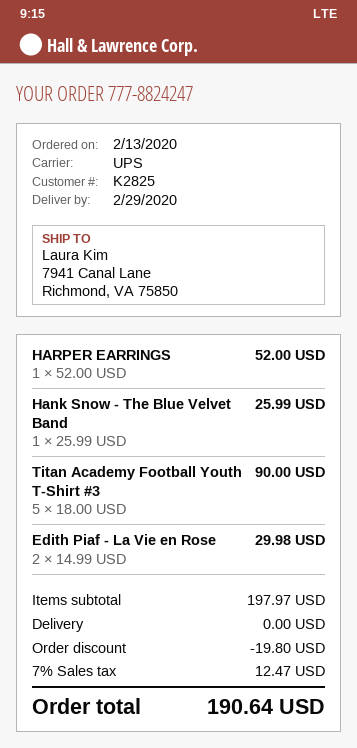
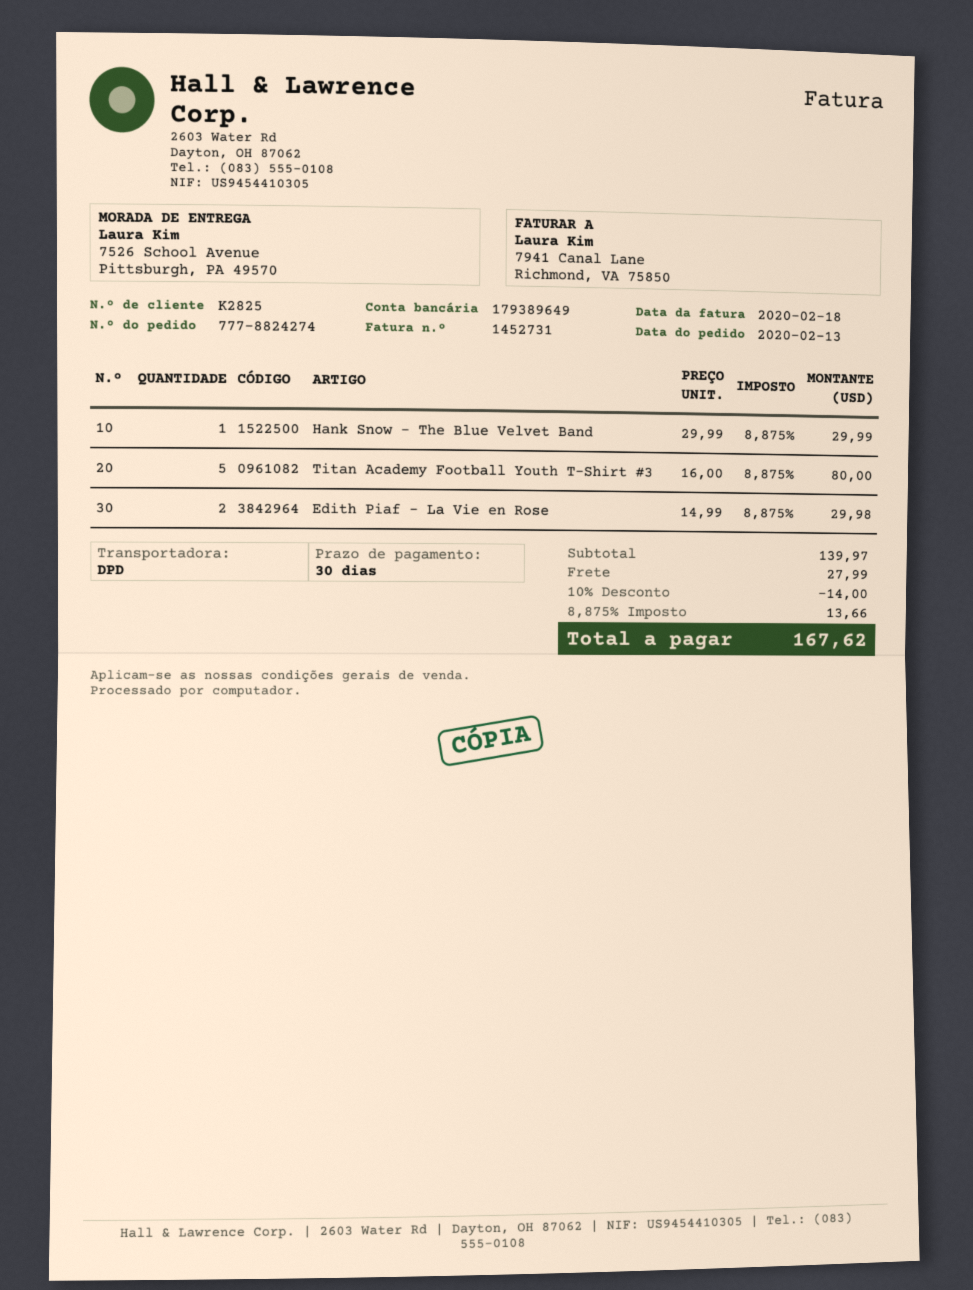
order number: 777-8824247 -> 777-8824274
shipping method: UPS -> DPD
ship to: 7941 Canal Lane, Richmond, VA 75850 -> 7526 School Avenue, Pittsburgh, PA 49570
HARPER EARRINGS: 1 x 52.00 = 52.00 -> none
Hank Snow - The Blue Velvet Band: 1 x 25.99 = 25.99 -> 1 x 29.99 = 29.99
Titan Academy Football Youth T-Shirt #3: 5 x 18.00 = 90.00 -> 5 x 16.00 = 80.00
subtotal: 197.97 -> 139.97
discount: 19.80 -> 14.00
shipping: 0.00 -> 27.99
tax: 7% = 12.47 -> 8.875% = 13.66
total: 190.64 -> 167.62

